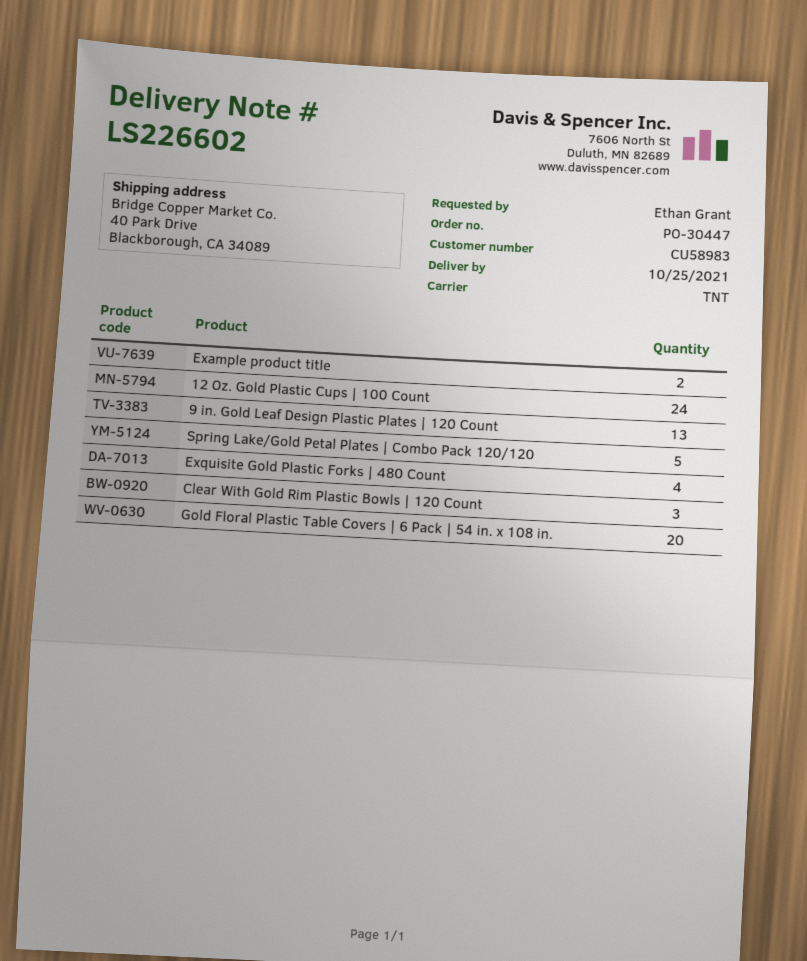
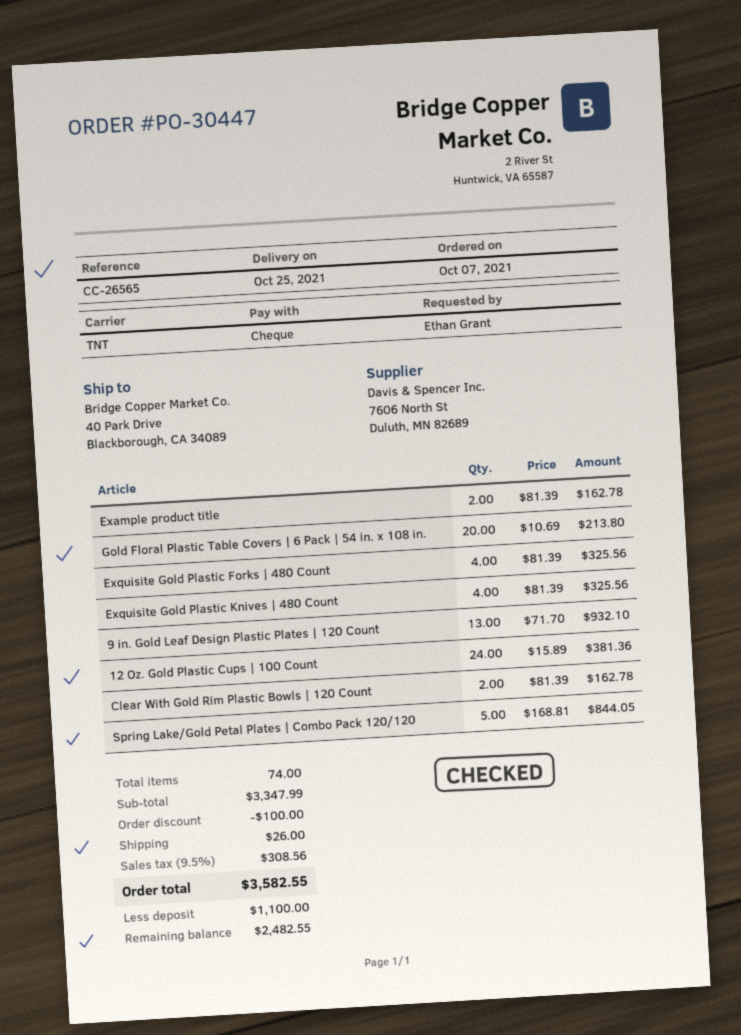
Clear With Gold Rim Plastic Bowls | 120 Count: 3 -> 2
Exquisite Gold Plastic Knives | 480 Count: none -> 4

